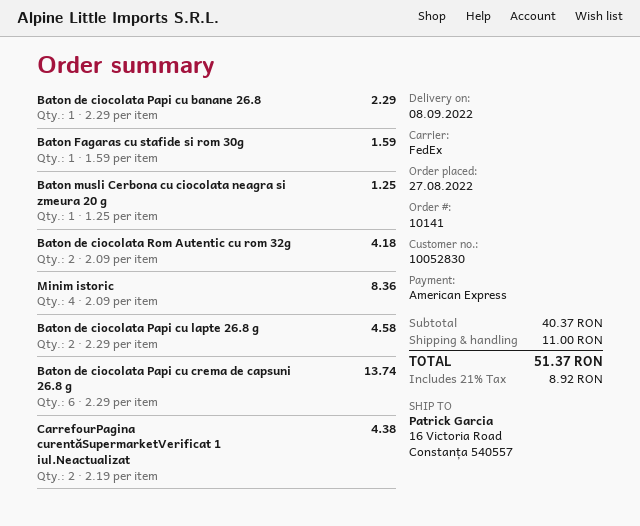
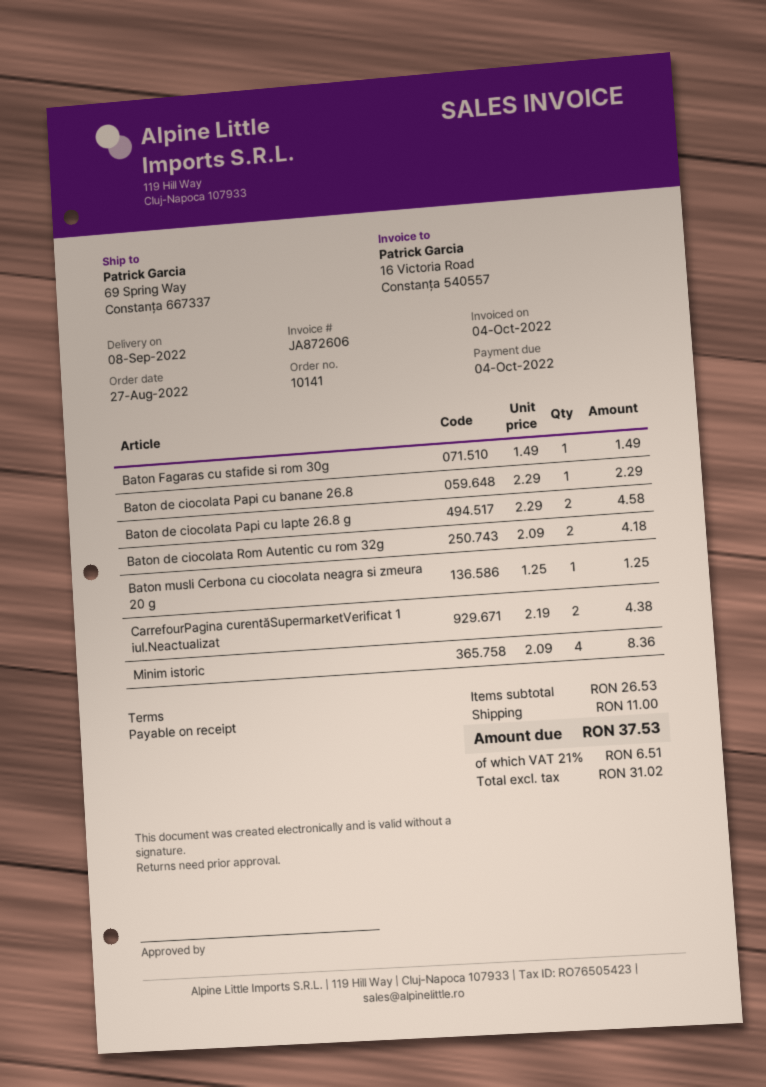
ship to: 16 Victoria Road, Constanța 540557 -> 69 Spring Way, Constanța 667337
Baton Fagaras cu stafide si rom 30g: 1 x 1.59 = 1.59 -> 1 x 1.49 = 1.49
Baton de ciocolata Papi cu crema de capsuni 26.8 g: 6 x 2.29 = 13.74 -> none
subtotal: 40.37 -> 26.53
tax: 21% = 8.92 -> 21% = 6.51
total: 51.37 -> 37.53

